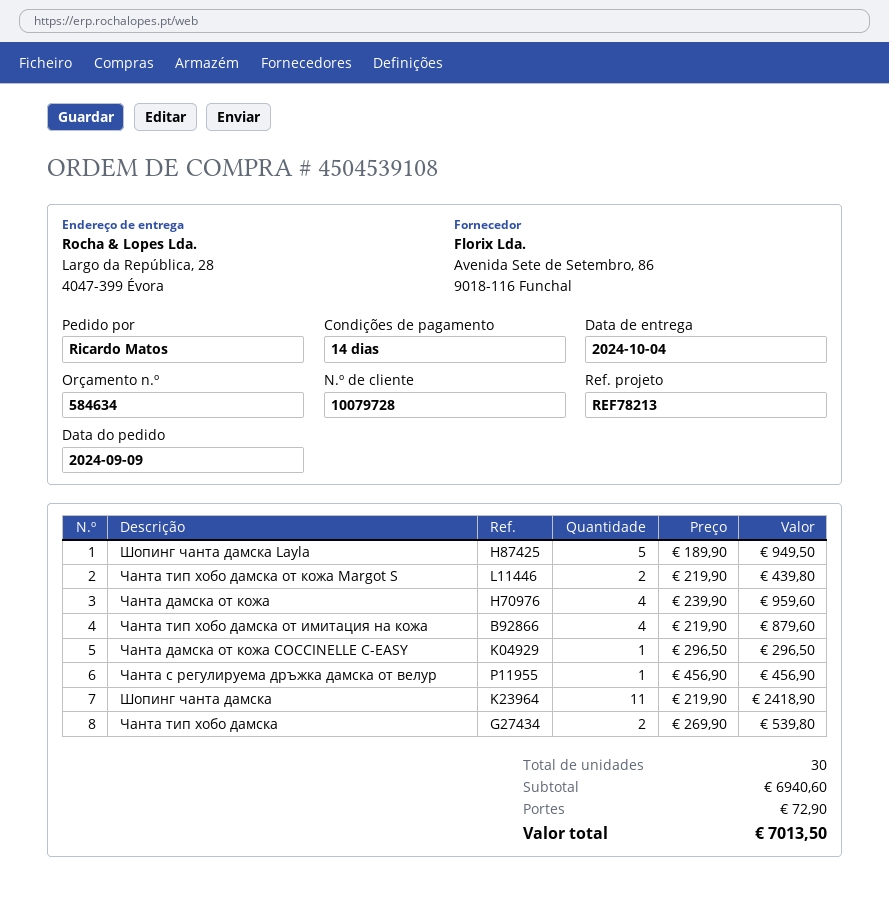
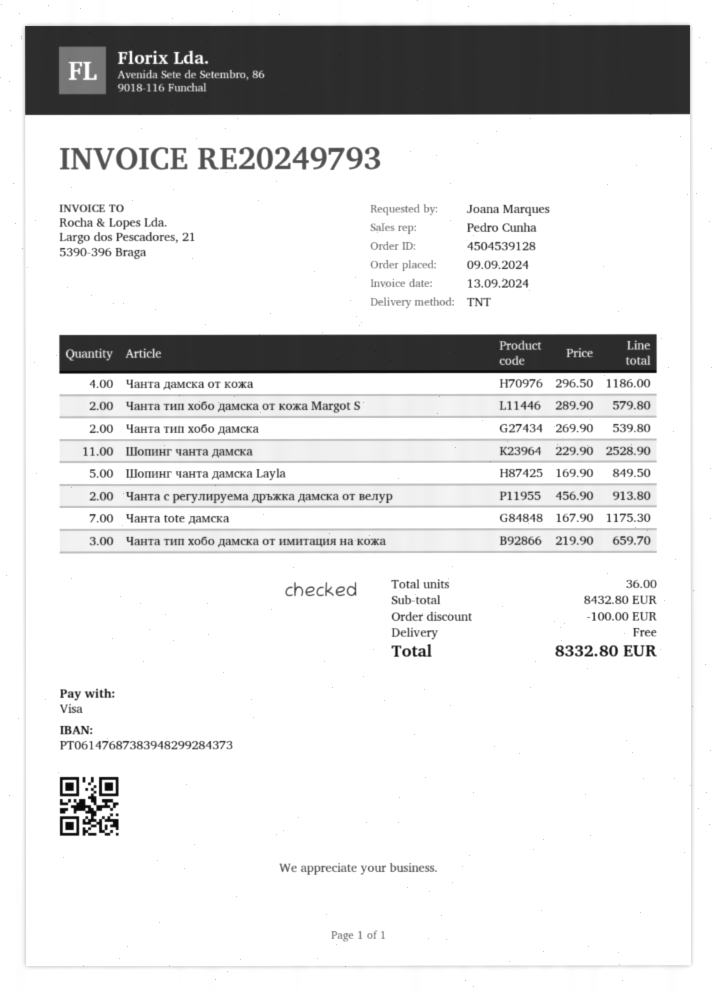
order number: 4504539108 -> 4504539128
ordered by: Ricardo Matos -> Joana Marques
Шопинг чанта дамска Layla: 5 x 189.90 = 949.50 -> 5 x 169.90 = 849.50
Чанта тип хобо дамска от кожа Margot S: 2 x 219.90 = 439.80 -> 2 x 289.90 = 579.80
Чанта дамска от кожа: 4 x 239.90 = 959.60 -> 4 x 296.50 = 1186.00
Чанта тип хобо дамска от имитация на кожа: 4 x 219.90 = 879.60 -> 3 x 219.90 = 659.70
Чанта дамска от кожа COCCINELLE C-EASY: 1 x 296.50 = 296.50 -> none
Чанта с регулируема дръжка дамска от велур: 1 x 456.90 = 456.90 -> 2 x 456.90 = 913.80
Шопинг чанта дамска: 11 x 219.90 = 2418.90 -> 11 x 229.90 = 2528.90
Чанта tote дамска: none -> 7 x 167.90 = 1175.30
total quantity: 30 -> 36
subtotal: 6940.60 -> 8432.80
discount: none -> 100.00
shipping: 72.90 -> 0.00
total: 7013.50 -> 8332.80

